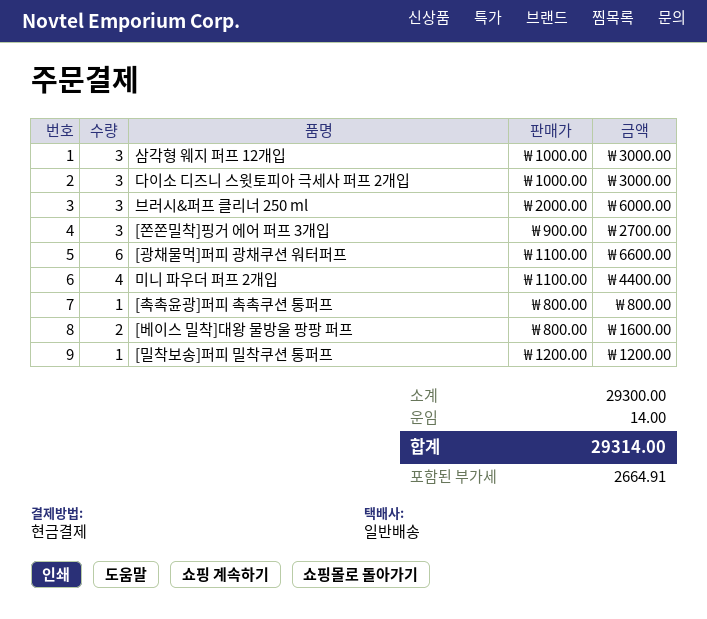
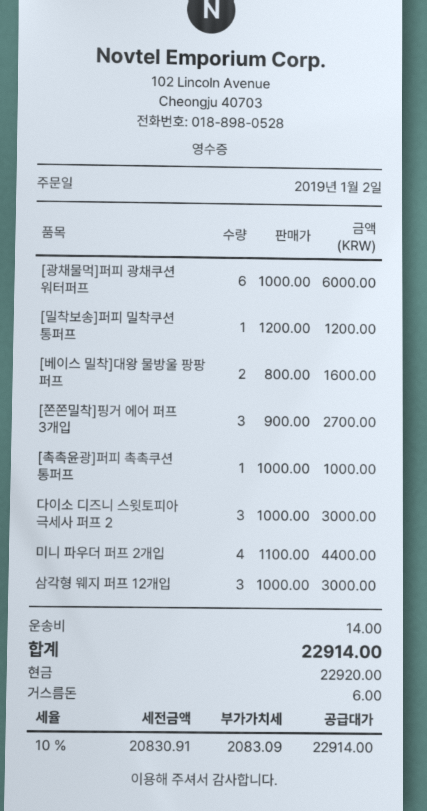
브러시&퍼프 클리너 250 ml: 3 x 2000.00 = 6000.00 -> none
[광채물먹]퍼피 광채쿠션 워터퍼프: 6 x 1100.00 = 6600.00 -> 6 x 1000.00 = 6000.00
[촉촉윤광]퍼피 촉촉쿠션 통퍼프: 1 x 800.00 = 800.00 -> 1 x 1000.00 = 1000.00
tax: 2664.91 -> 2083.09
total: 29314.00 -> 22914.00

